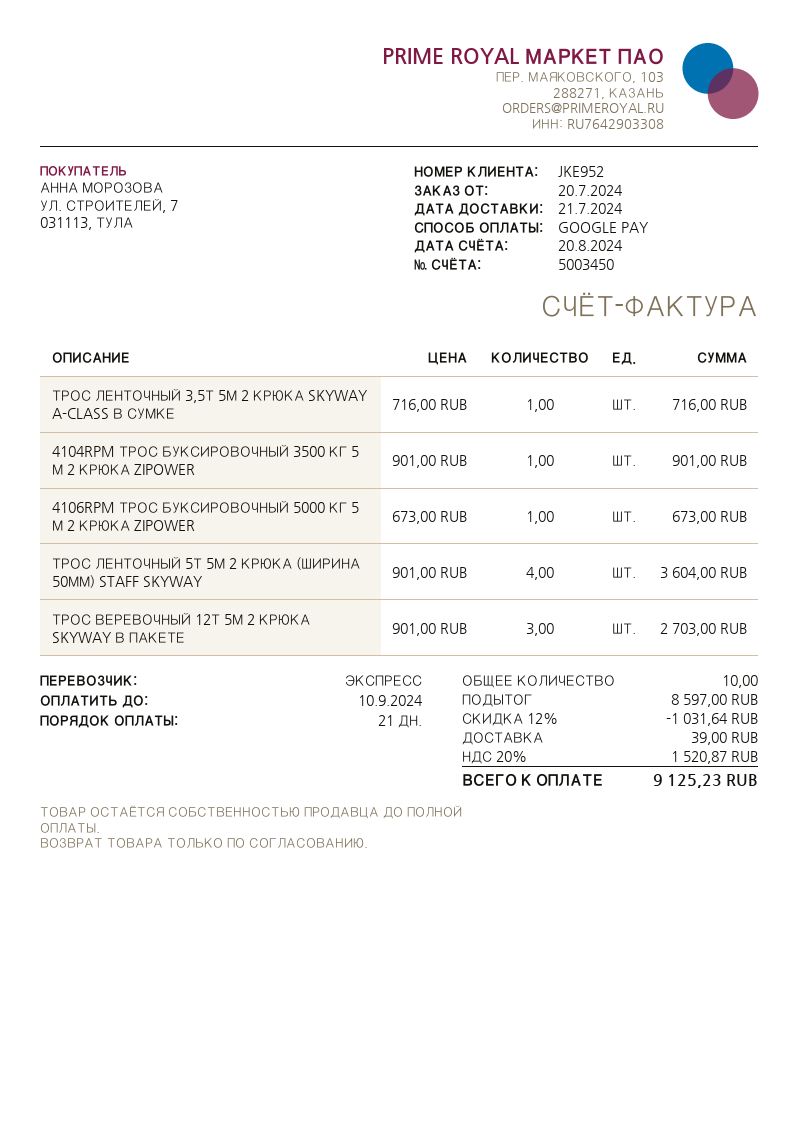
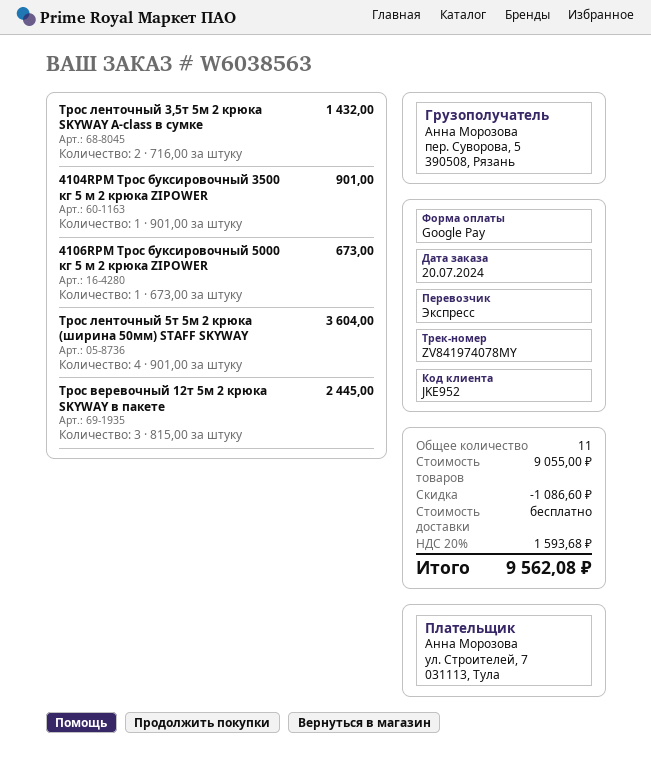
ТРОС ЛЕНТОЧНЫЙ 3,5Т 5М 2 КРЮКА SKYWAY A-CLASS В СУМКЕ: 1 x 716.00 = 716.00 -> 2 x 716.00 = 1432.00
ТРОС ВЕРЕВОЧНЫЙ 12Т 5М 2 КРЮКА SKYWAY В ПАКЕТЕ: 3 x 901.00 = 2703.00 -> 3 x 815.00 = 2445.00
total quantity: 10 -> 11
subtotal: 8597.00 -> 9055.00
discount: 1031.64 -> 1086.60
shipping: 39.00 -> 0.00
tax: 20% = 1520.87 -> 20% = 1593.68
total: 9125.23 -> 9562.08

